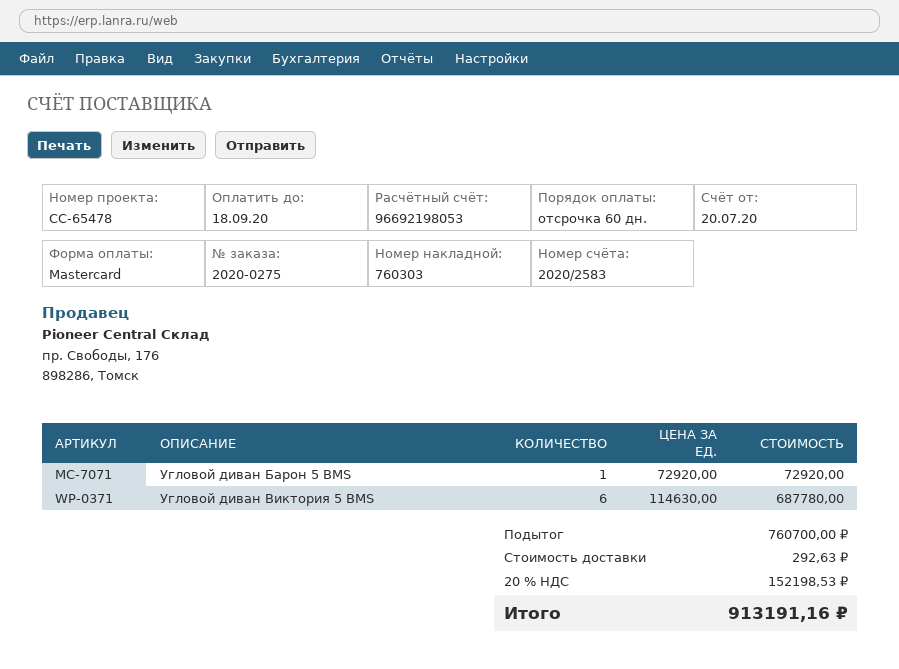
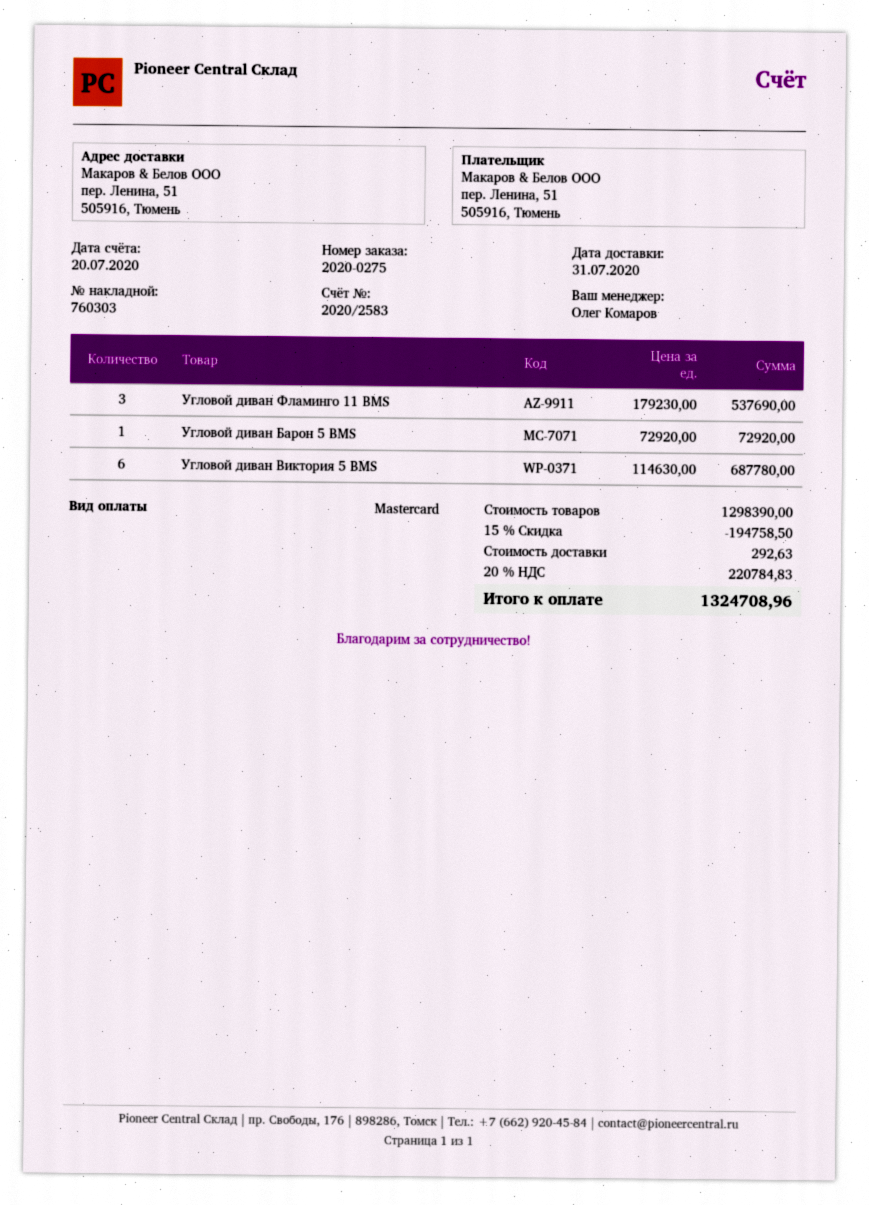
Угловой диван Фламинго 11 BMS: none -> 3 x 179230.00 = 537690.00
subtotal: 760700.00 -> 1298390.00
discount: none -> 15% = 194758.50
tax: 20% = 152198.53 -> 20% = 220784.83
total: 913191.16 -> 1324708.96

